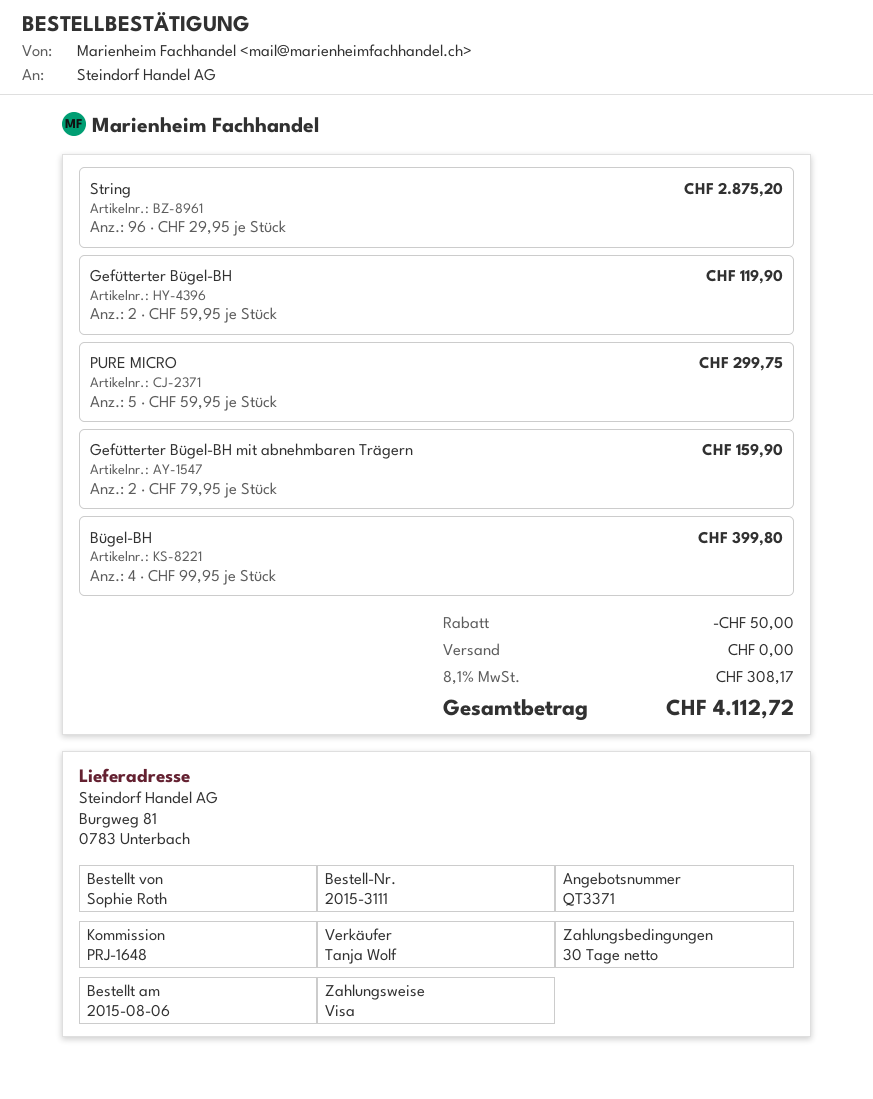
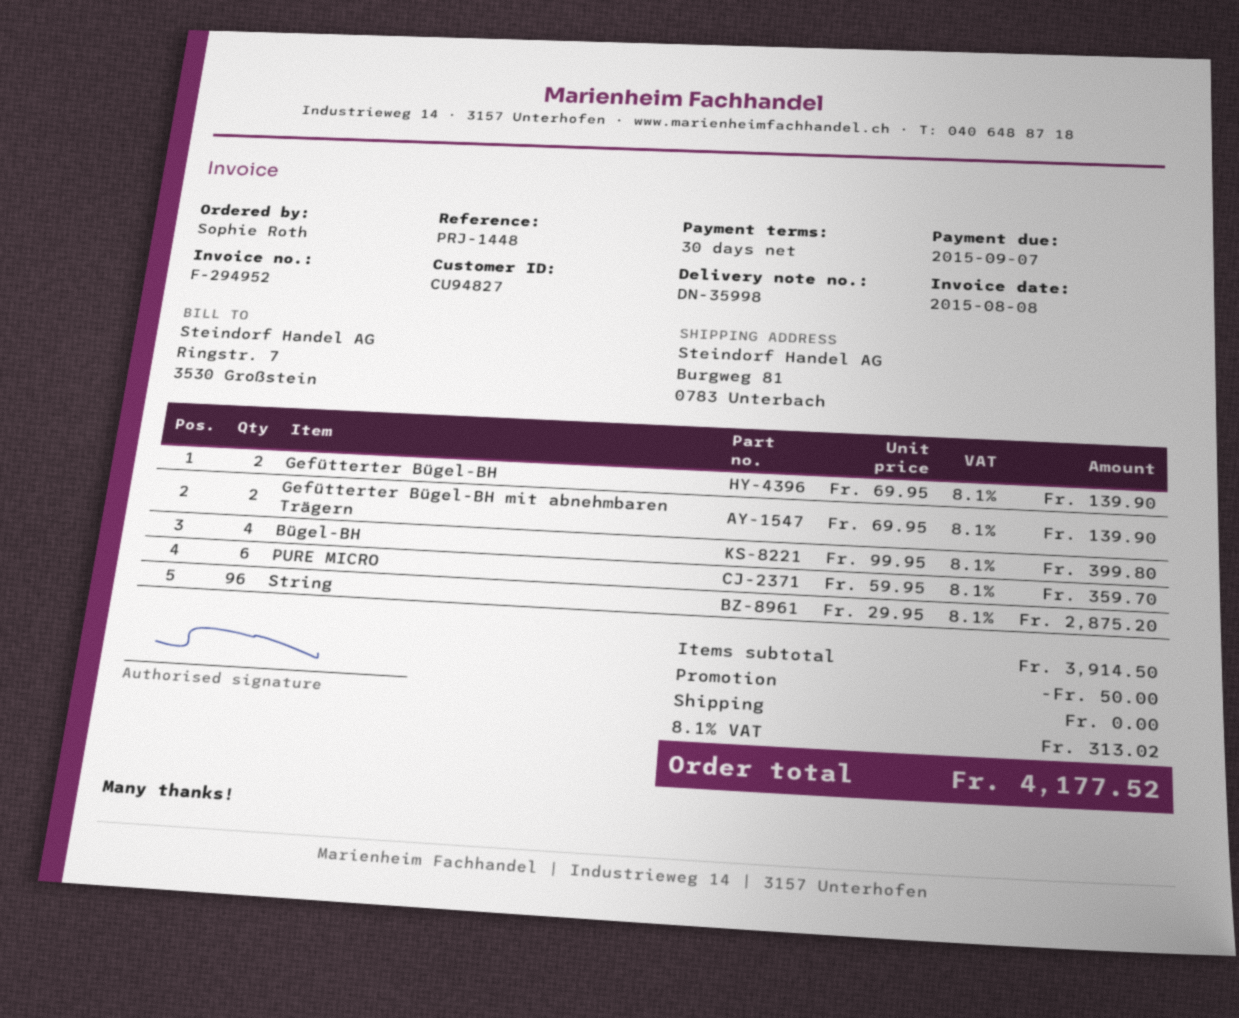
reference: PRJ-1648 -> PRJ-1448
Gefütterter Bügel-BH: 2 x 59.95 = 119.90 -> 2 x 69.95 = 139.90
PURE MICRO: 5 x 59.95 = 299.75 -> 6 x 59.95 = 359.70
Gefütterter Bügel-BH mit abnehmbaren Trägern: 2 x 79.95 = 159.90 -> 2 x 69.95 = 139.90
tax: 8.1% = 308.17 -> 8.1% = 313.02
total: 4112.72 -> 4177.52

